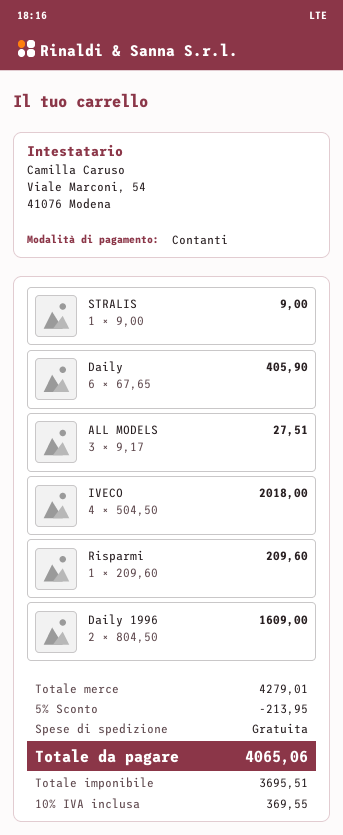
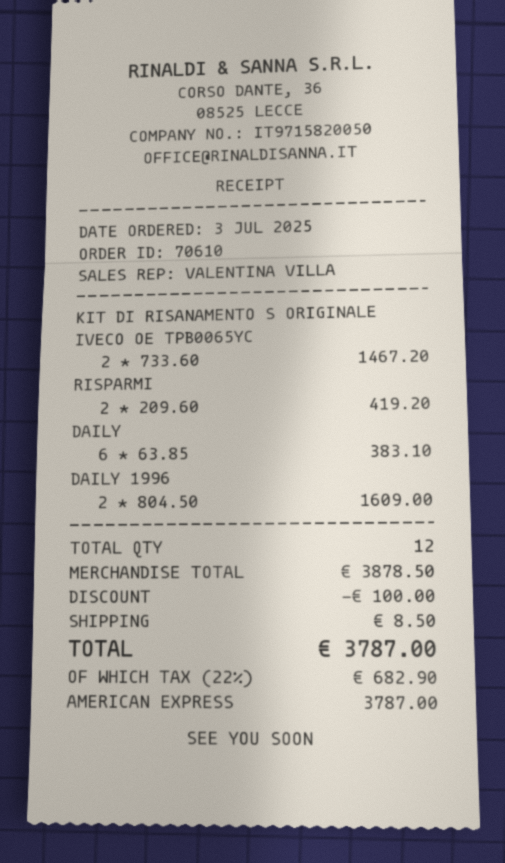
payment method: cash -> American Express
STRALIS: 1 x 9.00 = 9.00 -> none
Daily: 6 x 67.65 = 405.90 -> 6 x 63.85 = 383.10
ALL MODELS: 3 x 9.17 = 27.51 -> none
IVECO: 4 x 504.50 = 2018.00 -> none
Risparmi: 1 x 209.60 = 209.60 -> 2 x 209.60 = 419.20
KIT DI RISANAMENTO S ORIGINALE IVECO OE TPB0065YC: none -> 2 x 733.60 = 1467.20
subtotal: 4279.01 -> 3878.50
discount: 213.95 -> 100.00
shipping: 0.00 -> 8.50
tax: 10% = 369.55 -> 22% = 682.90
total: 4065.06 -> 3787.00

